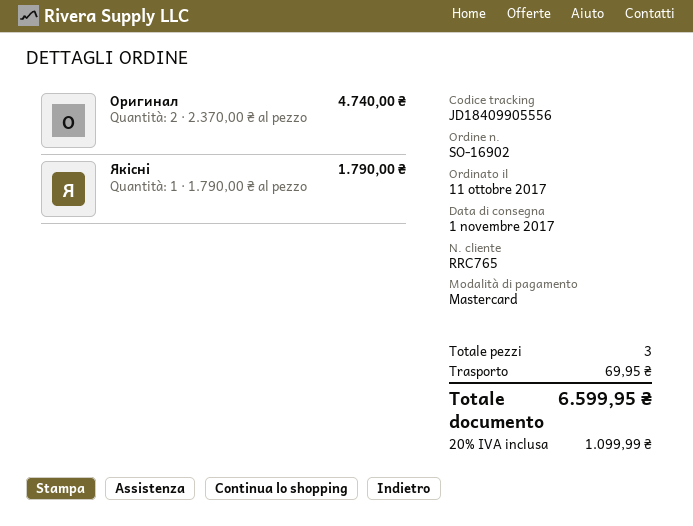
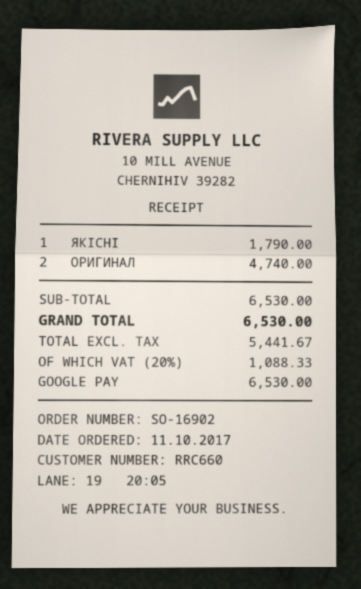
customer number: RRC765 -> RRC660
payment method: Mastercard -> Google Pay
shipping: 69.95 -> none
tax: 20% = 1099.99 -> 20% = 1088.33
total: 6599.95 -> 6530.00

